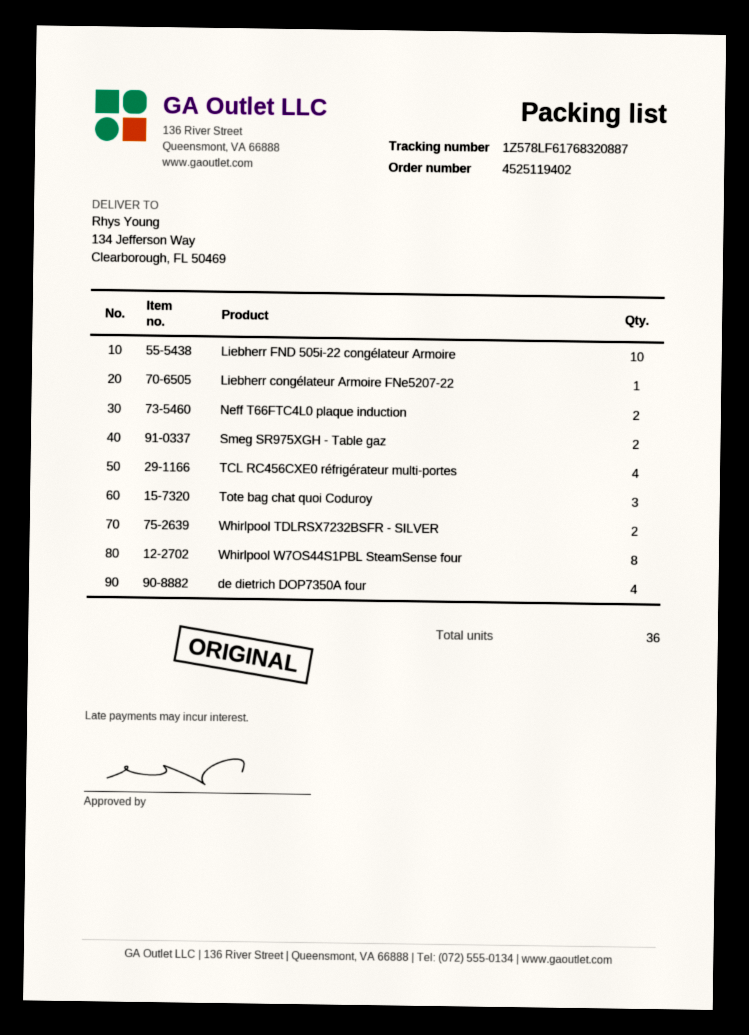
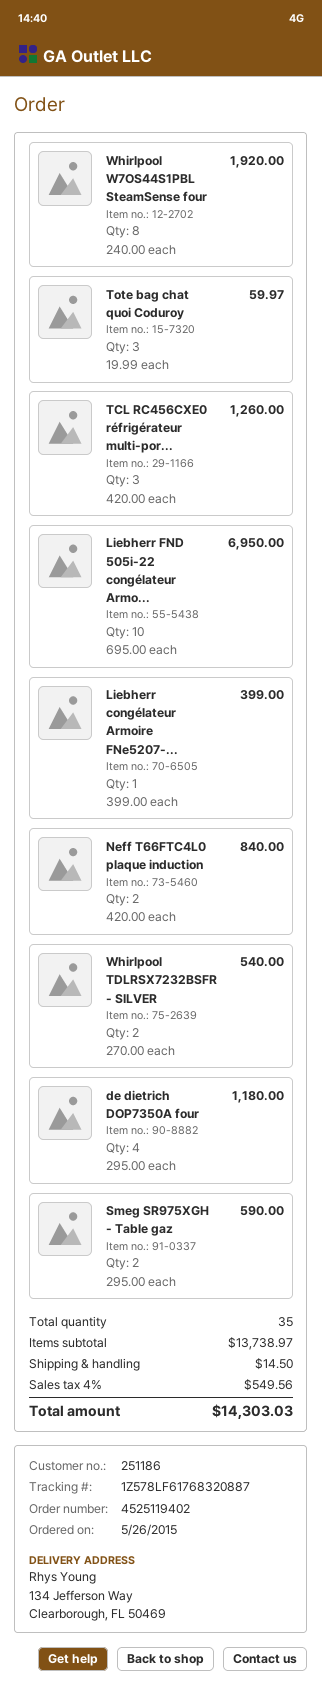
TCL RC456CXE0 réfrigérateur multi-portes: 4 -> 3
total quantity: 36 -> 35

